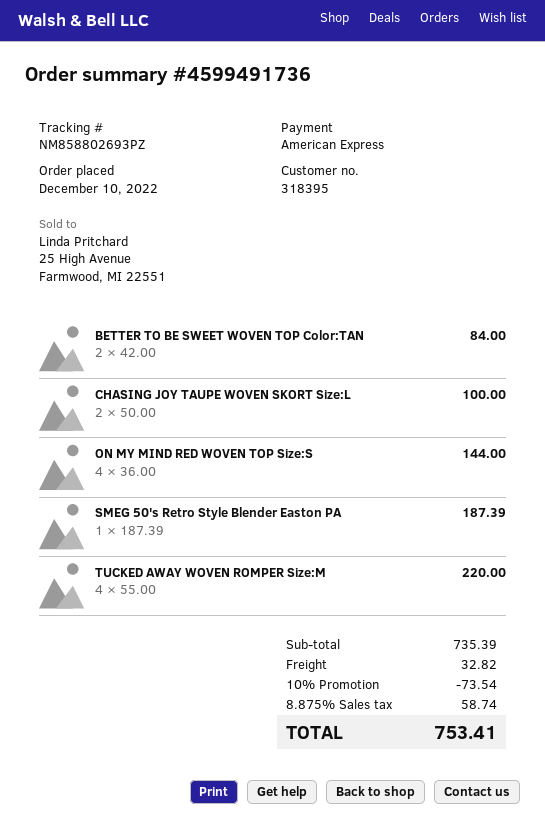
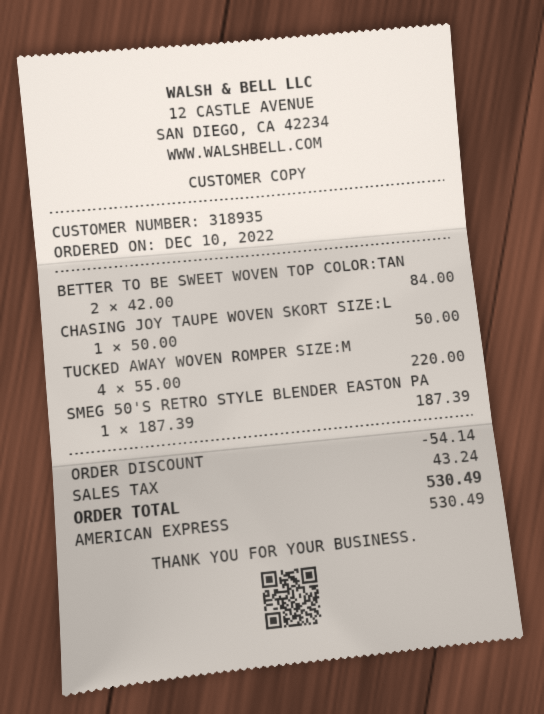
customer number: 318395 -> 318935
CHASING JOY TAUPE WOVEN SKORT Size:L: 2 x 50.00 = 100.00 -> 1 x 50.00 = 50.00
ON MY MIND RED WOVEN TOP Size:S: 4 x 36.00 = 144.00 -> none
discount: 73.54 -> 54.14
shipping: 32.82 -> none
tax: 58.74 -> 43.24
total: 753.41 -> 530.49

